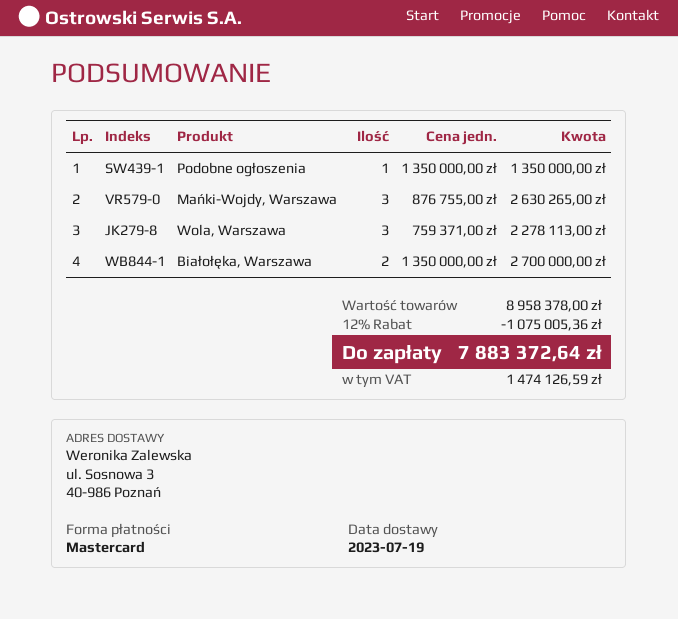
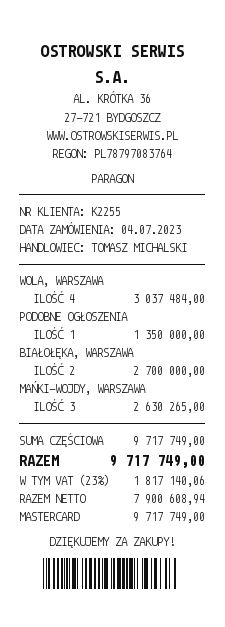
Wola, Warszawa: 3 for 2278113.00 -> 4 for 3037484.00
subtotal: 8958378.00 -> 9717749.00
discount: 12% = 1075005.36 -> none
tax: 1474126.59 -> 1817140.06
total: 7883372.64 -> 9717749.00

